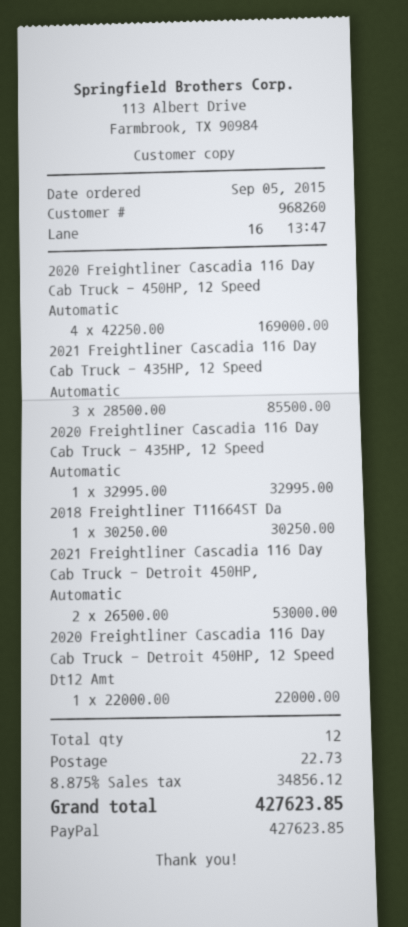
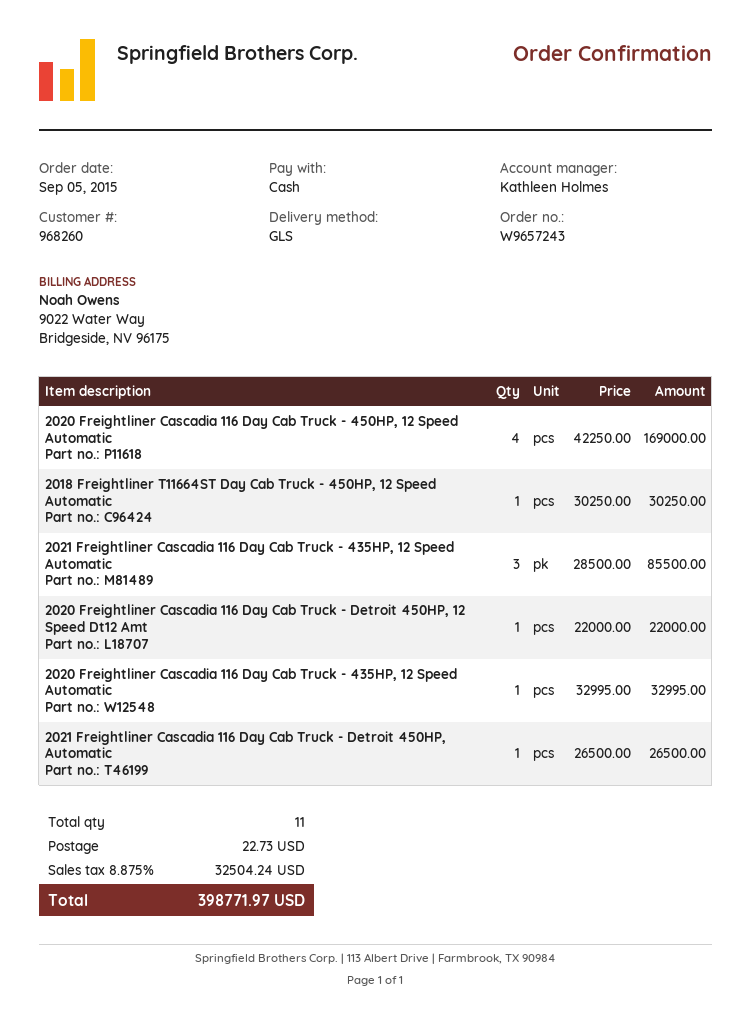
payment method: PayPal -> cash
2021 Freightliner Cascadia 116 Day Cab Truck - Detroit 450HP, Automatic: 2 x 26500.00 = 53000.00 -> 1 x 26500.00 = 26500.00
total quantity: 12 -> 11
tax: 8.875% = 34856.12 -> 8.875% = 32504.24
total: 427623.85 -> 398771.97

